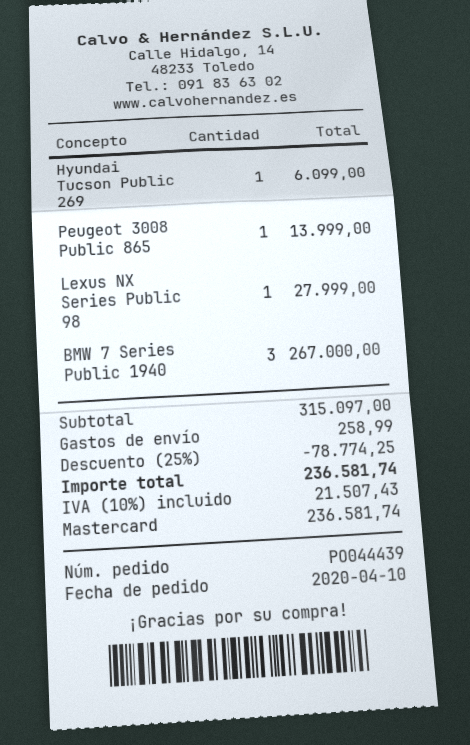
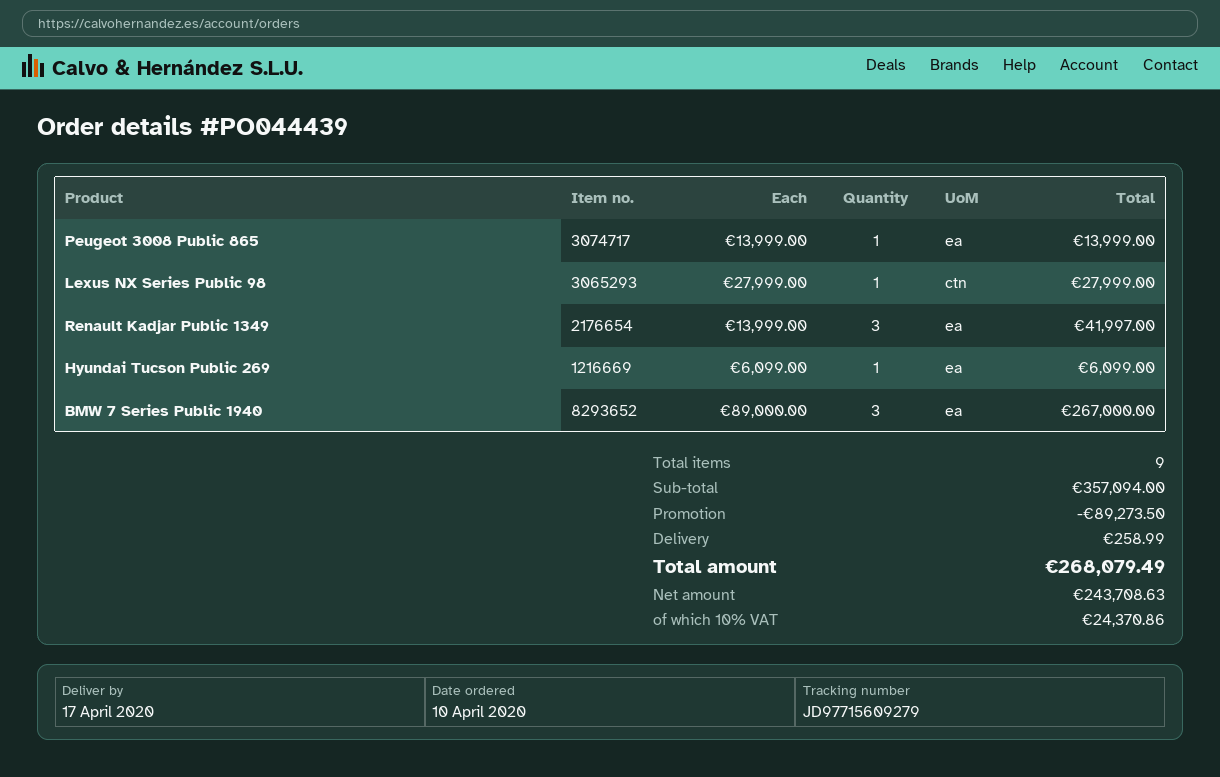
Renault Kadjar Public 1349: none -> 3 for 41997.00
subtotal: 315097.00 -> 357094.00
discount: 78774.25 -> 89273.50
tax: 10% = 21507.43 -> 10% = 24370.86
total: 236581.74 -> 268079.49

